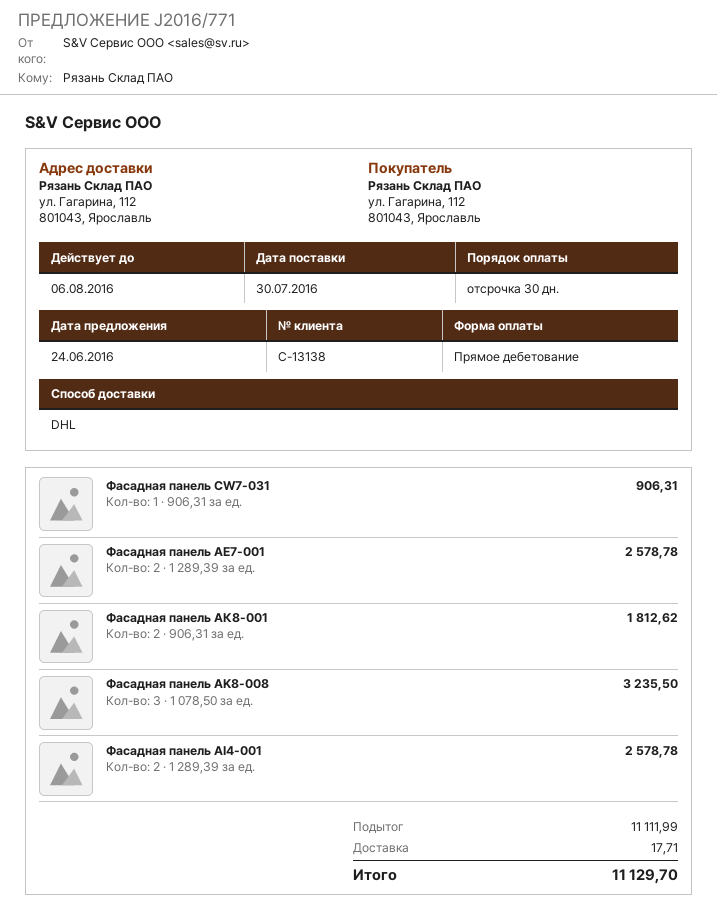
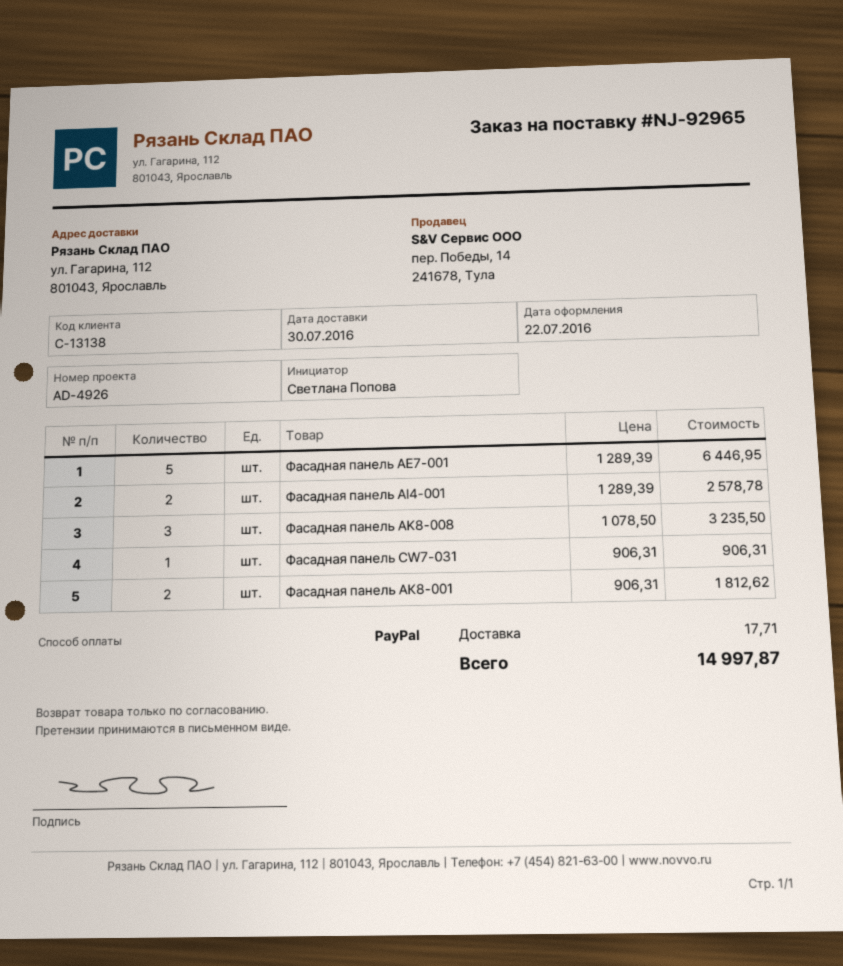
payment method: direct debit -> PayPal
Фасадная панель AE7-001: 2 x 1289.39 = 2578.78 -> 5 x 1289.39 = 6446.95
total: 11129.70 -> 14997.87

